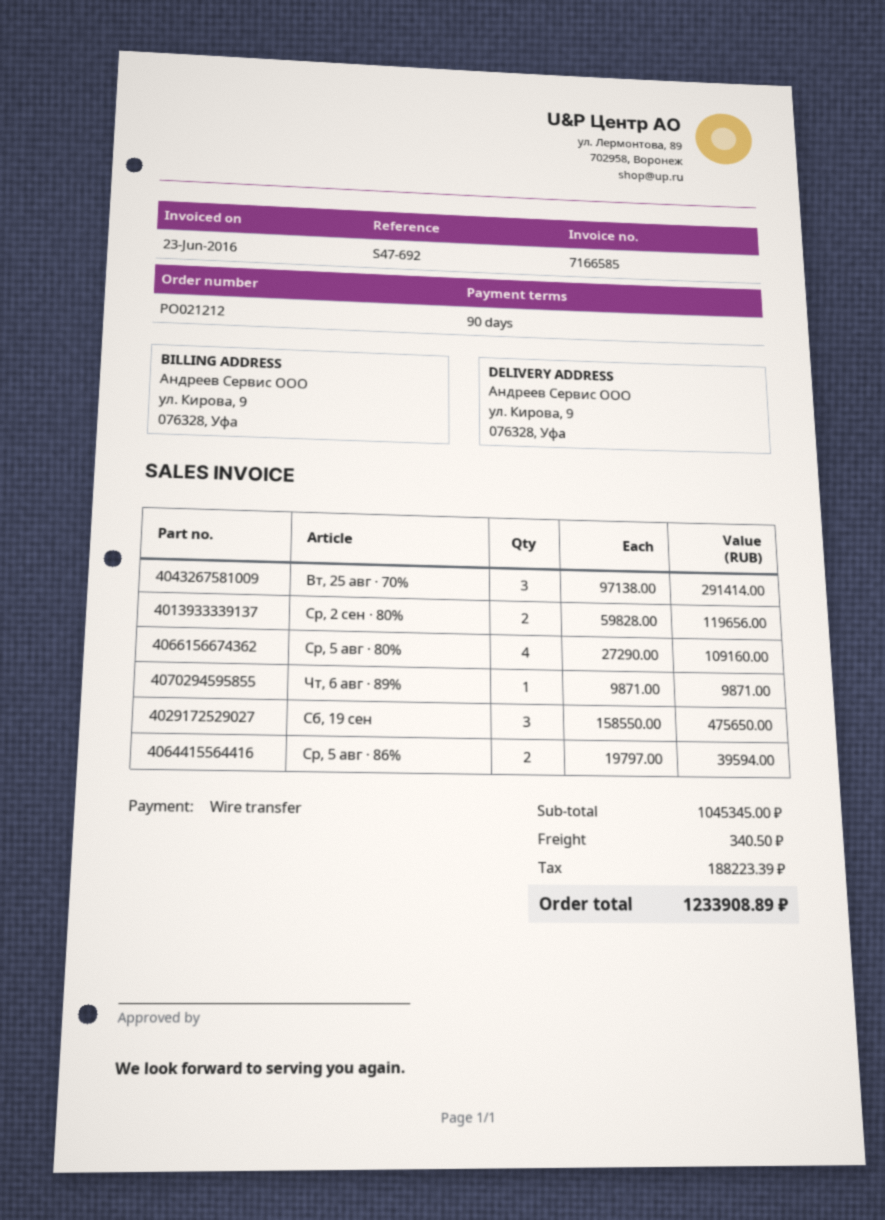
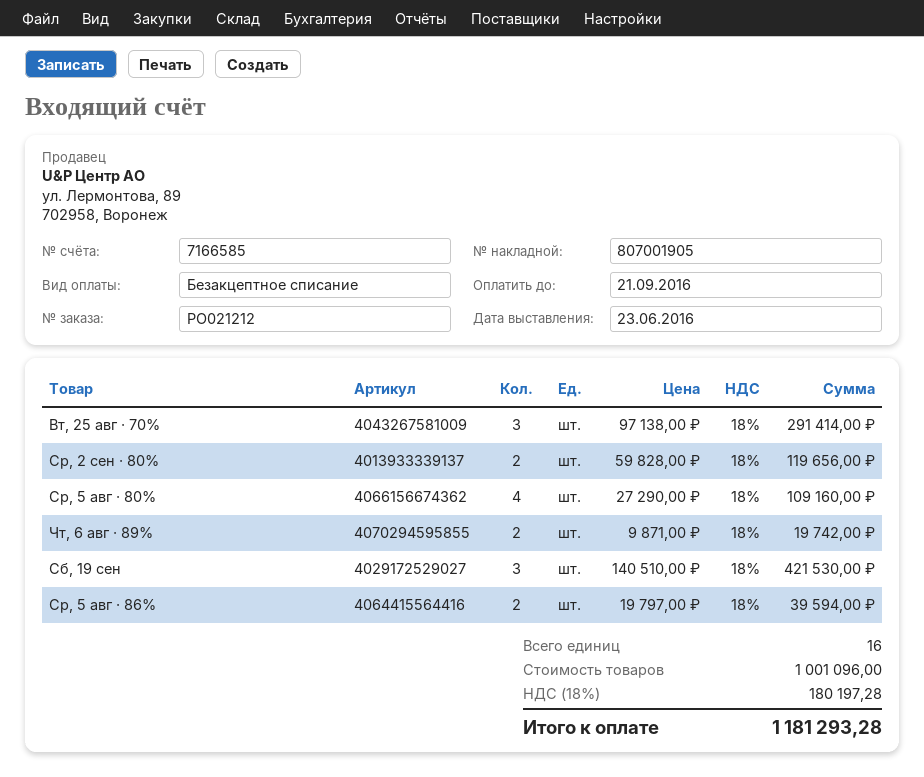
payment method: bank transfer -> direct debit
Чт, 6 авг · 89%: 1 x 9871.00 = 9871.00 -> 2 x 9871.00 = 19742.00
Сб, 19 сен: 3 x 158550.00 = 475650.00 -> 3 x 140510.00 = 421530.00
subtotal: 1045345.00 -> 1001096.00
shipping: 340.50 -> none
tax: 188223.39 -> 180197.28
total: 1233908.89 -> 1181293.28

